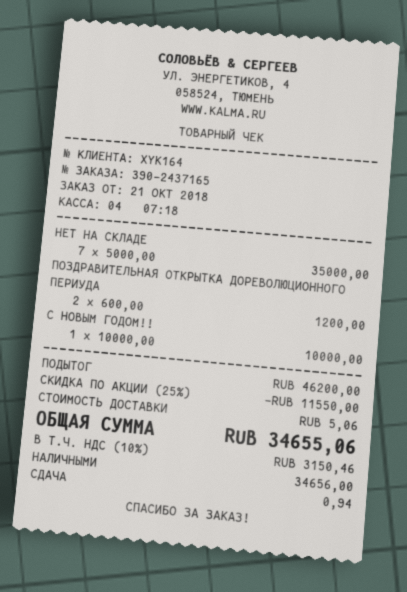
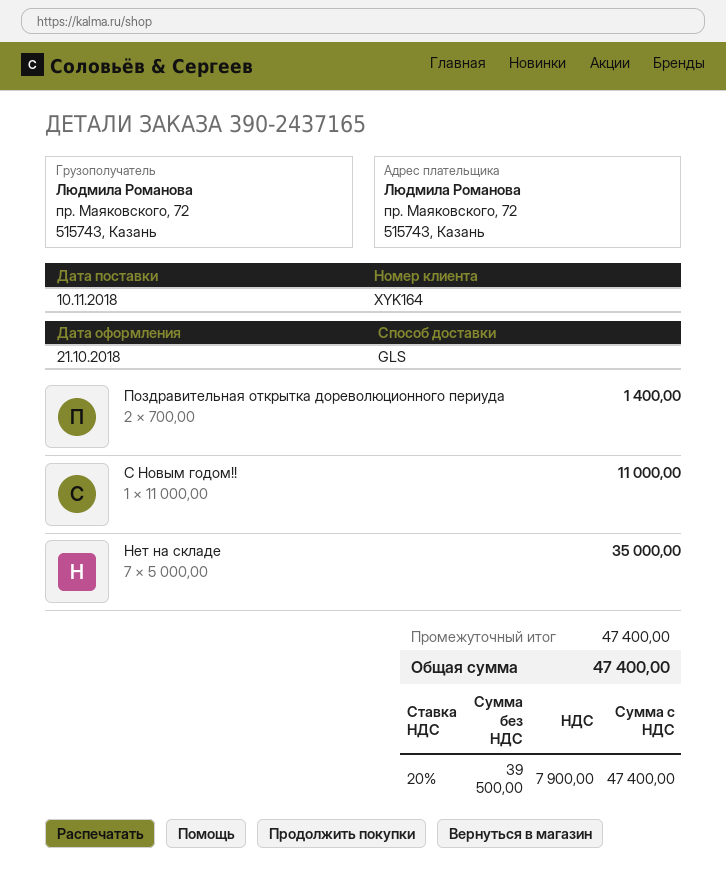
ПОЗДРАВИТЕЛЬНАЯ ОТКРЫТКА ДОРЕВОЛЮЦИОННОГО ПЕРИУДА: 2 x 600.00 = 1200.00 -> 2 x 700.00 = 1400.00
С НОВЫМ ГОДОМ!!: 1 x 10000.00 = 10000.00 -> 1 x 11000.00 = 11000.00
subtotal: 46200.00 -> 47400.00
discount: 25% = 11550.00 -> none
shipping: 5.06 -> none
tax: 10% = 3150.46 -> 20% = 7900.00
total: 34655.06 -> 47400.00

